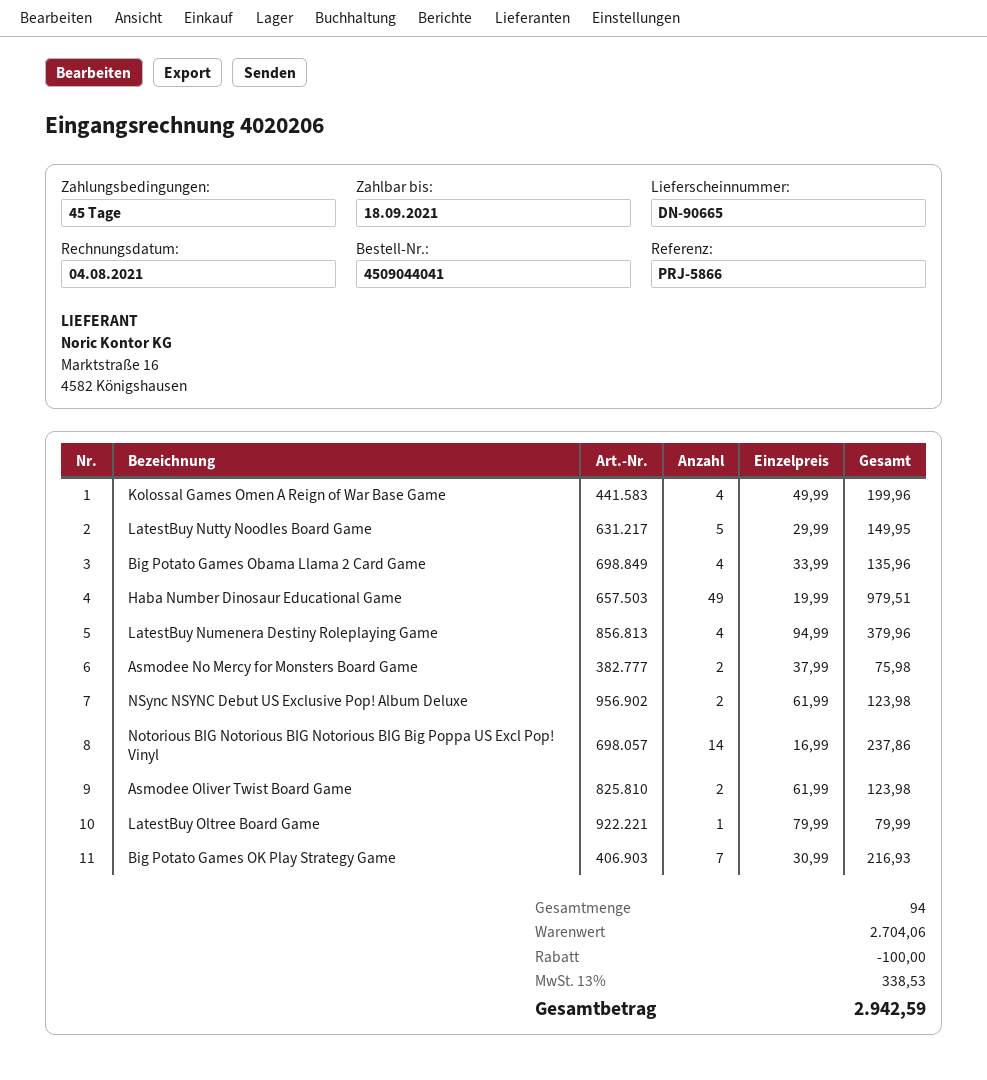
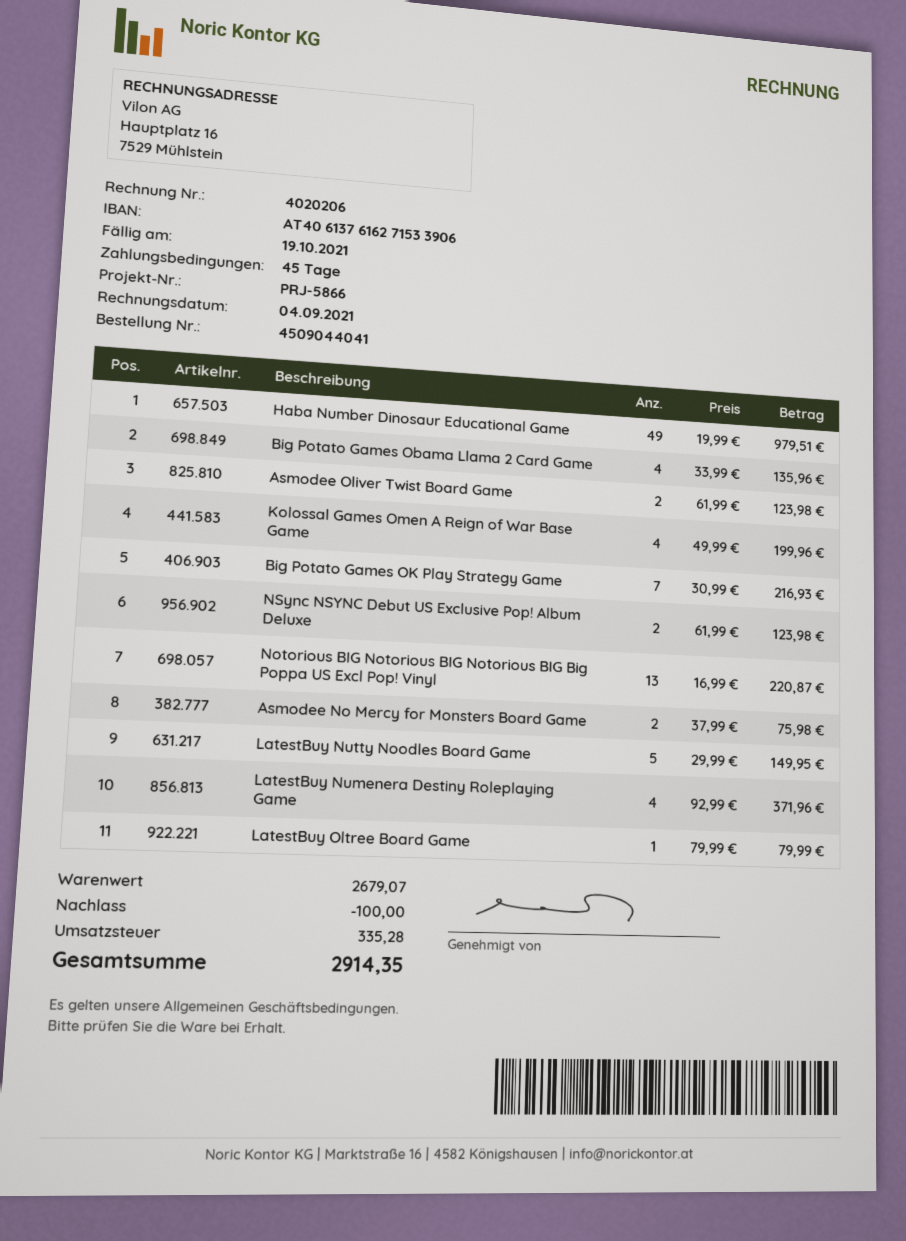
invoice date: 2021-08-04 -> 2021-09-04
due date: 2021-09-18 -> 2021-10-19
LatestBuy Numenera Destiny Roleplaying Game: 4 x 94.99 = 379.96 -> 4 x 92.99 = 371.96
Notorious BIG Notorious BIG Notorious BIG Big Poppa US Excl Pop! Vinyl: 14 x 16.99 = 237.86 -> 13 x 16.99 = 220.87
subtotal: 2704.06 -> 2679.07
tax: 338.53 -> 335.28
total: 2942.59 -> 2914.35

